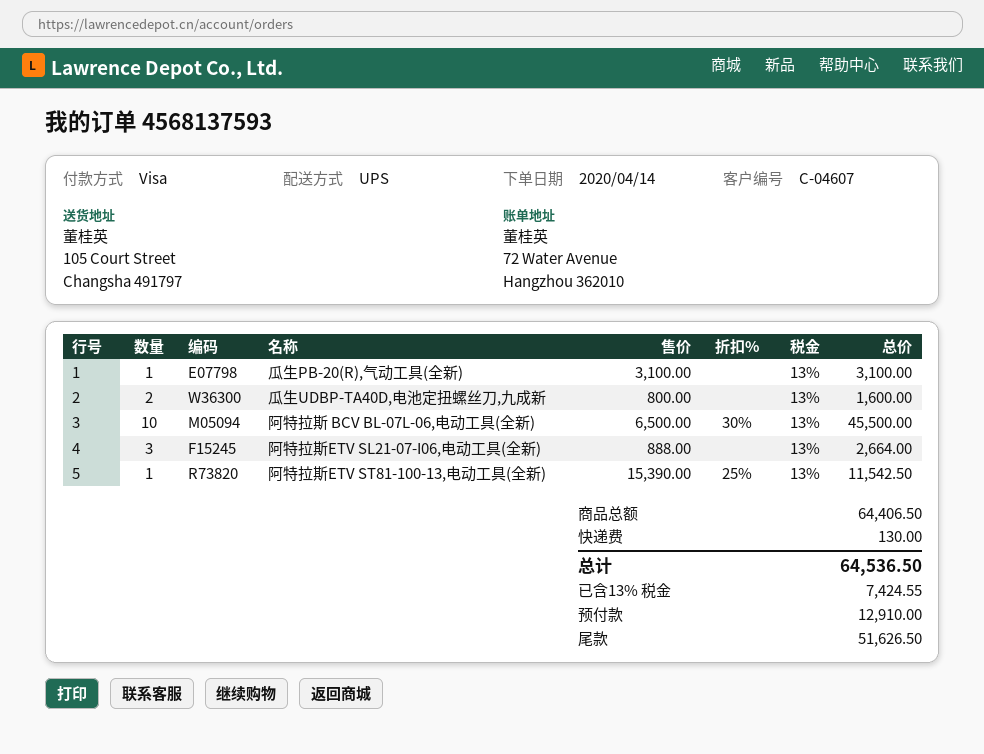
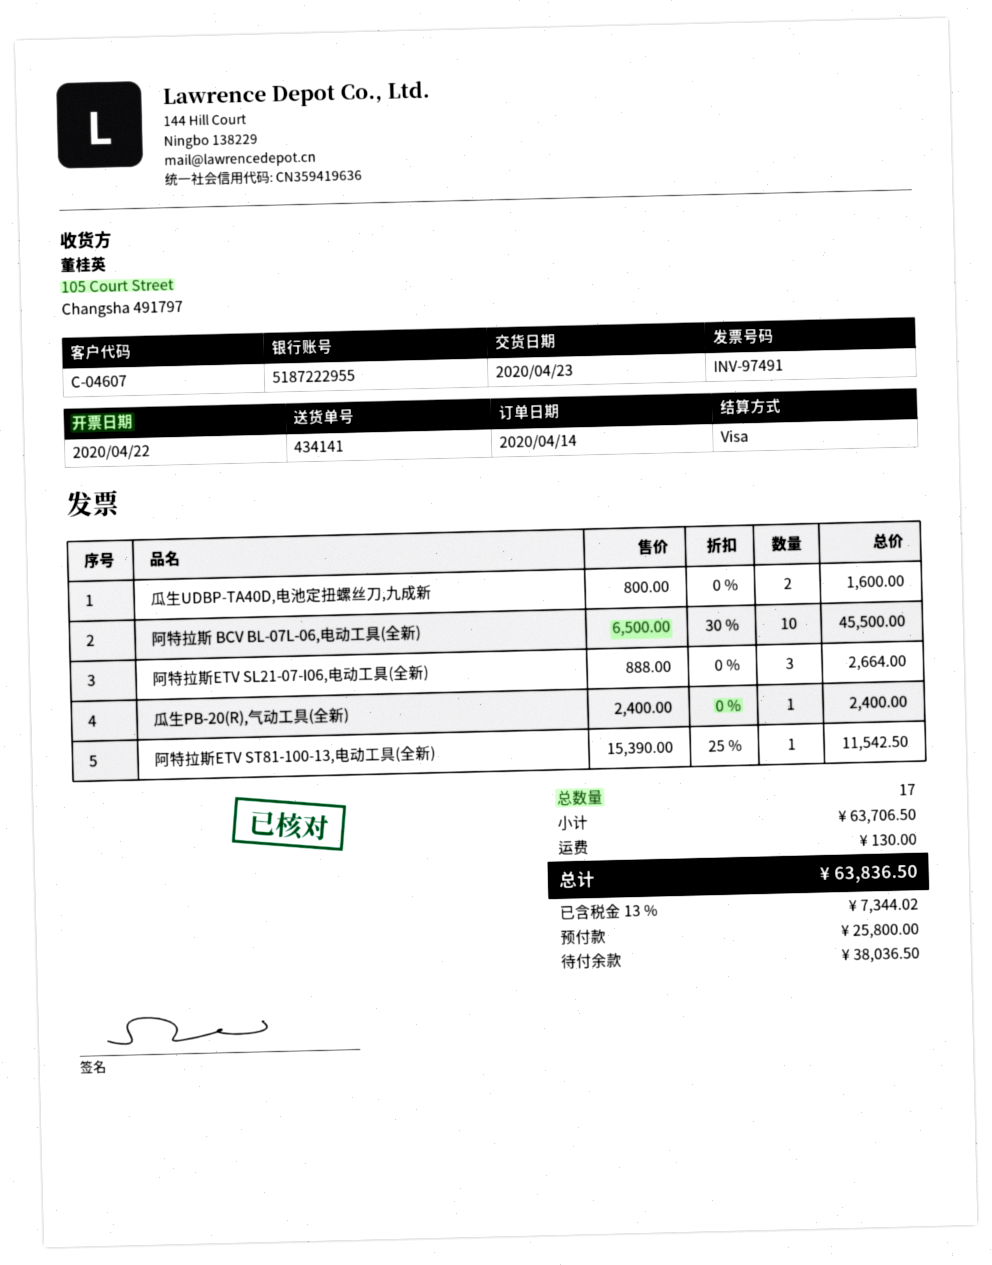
瓜生PB-20(R),气动工具(全新): 1 x 3100.00 = 3100.00 -> 1 x 2400.00 = 2400.00
subtotal: 64406.50 -> 63706.50
tax: 13% = 7424.55 -> 13% = 7344.02
total: 64536.50 -> 63836.50
deposit: 12910.00 -> 25800.00
balance: 51626.50 -> 38036.50

